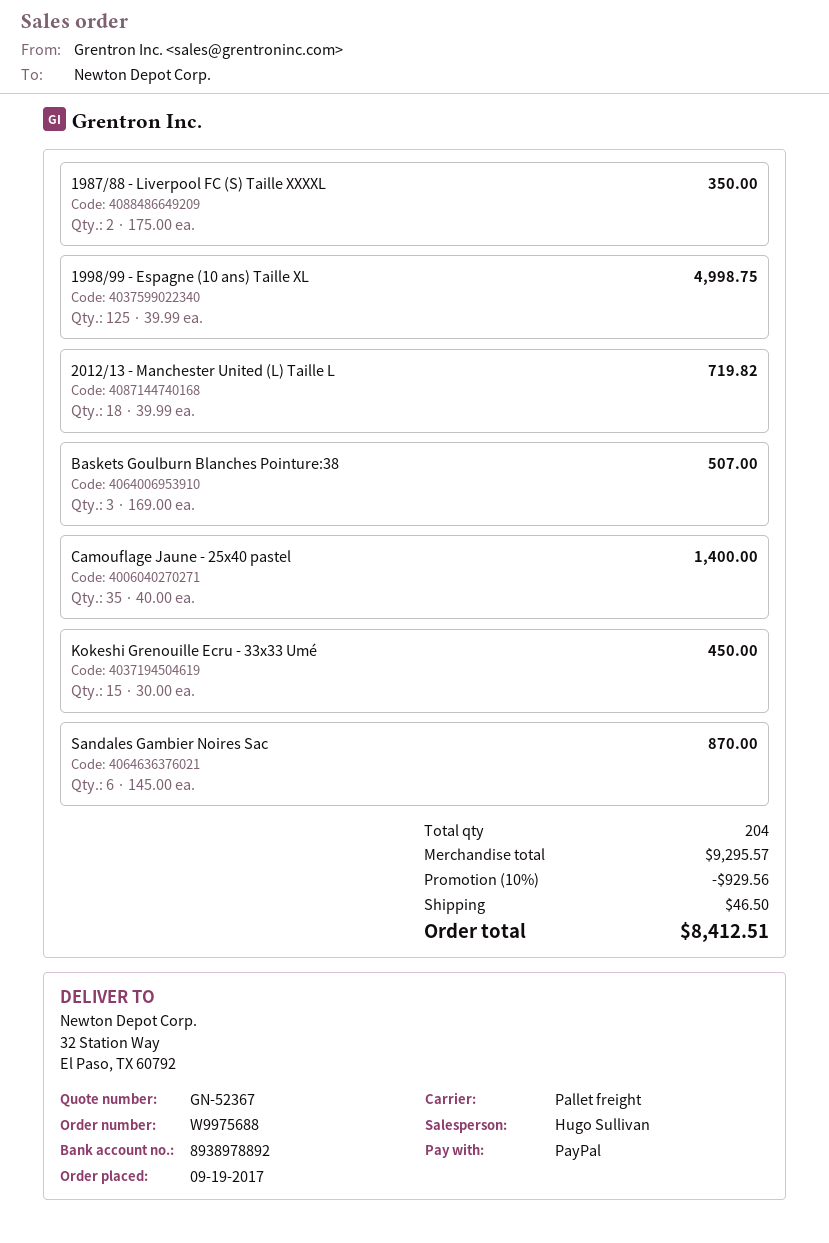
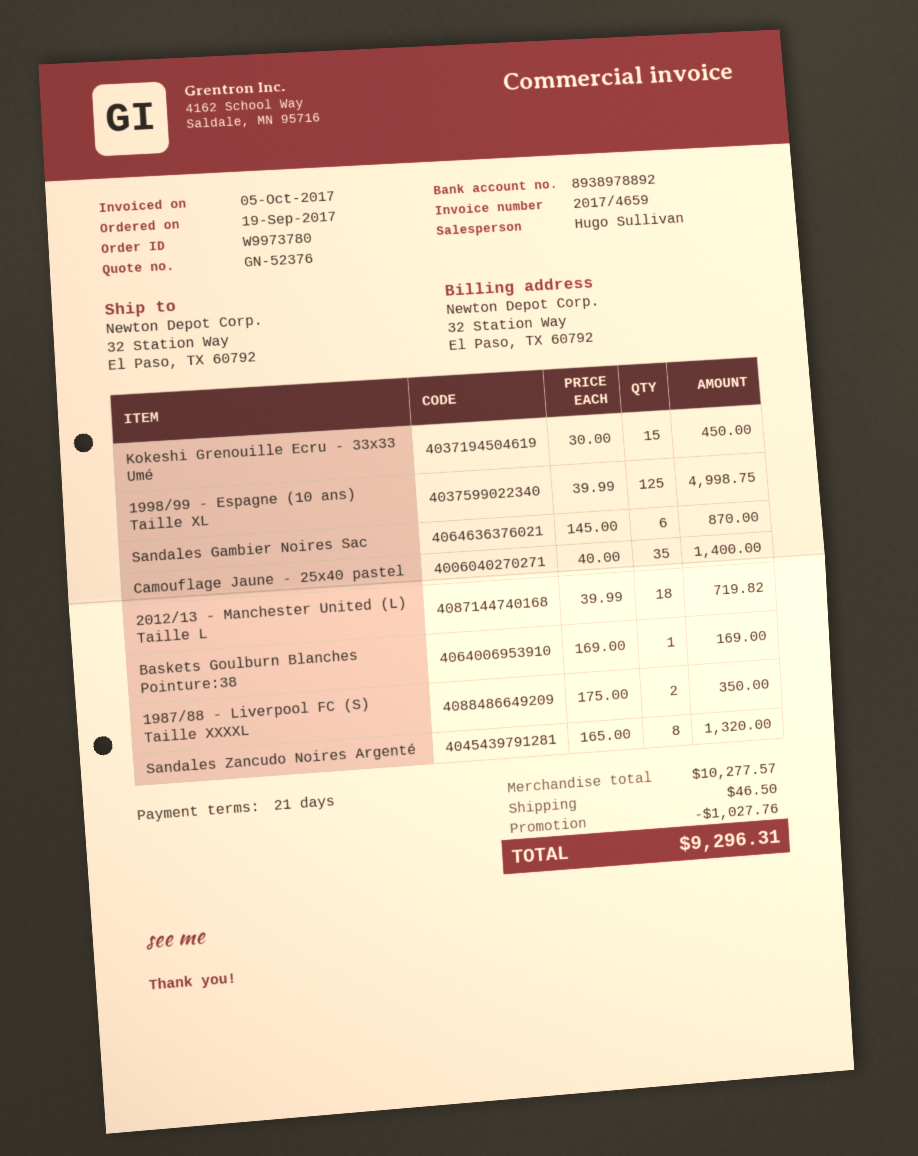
quote number: GN-52367 -> GN-52376
order number: W9975688 -> W9973780
Baskets Goulburn Blanches Pointure:38: 3 x 169.00 = 507.00 -> 1 x 169.00 = 169.00
Sandales Zancudo Noires Argenté: none -> 8 x 165.00 = 1320.00
subtotal: 9295.57 -> 10277.57
discount: 929.56 -> 1027.76
total: 8412.51 -> 9296.31

